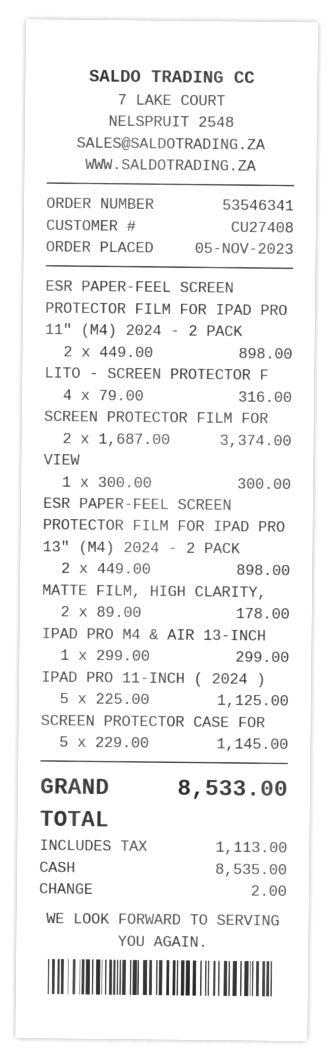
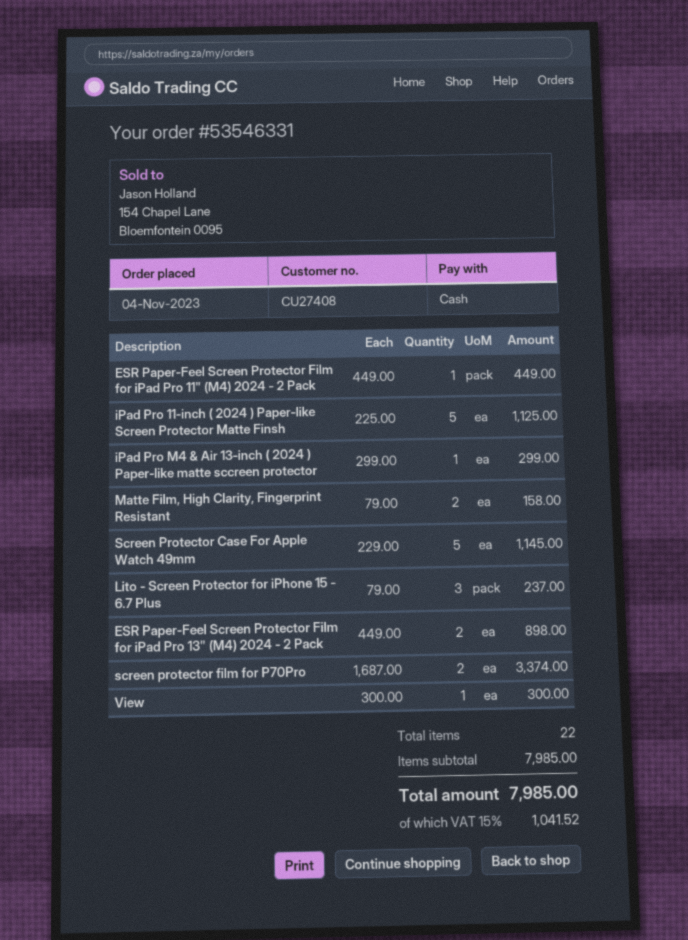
order number: 53546341 -> 53546331
order date: 2023-11-05 -> 2023-11-04
ESR PAPER-FEEL SCREEN PROTECTOR FILM FOR IPAD PRO 11" (M4) 2024 - 2 PACK: 2 x 449.00 = 898.00 -> 1 x 449.00 = 449.00
LITO - SCREEN PROTECTOR F: 4 x 79.00 = 316.00 -> 3 x 79.00 = 237.00
MATTE FILM, HIGH CLARITY,: 2 x 89.00 = 178.00 -> 2 x 79.00 = 158.00
tax: 1113.00 -> 1041.52
total: 8533.00 -> 7985.00

